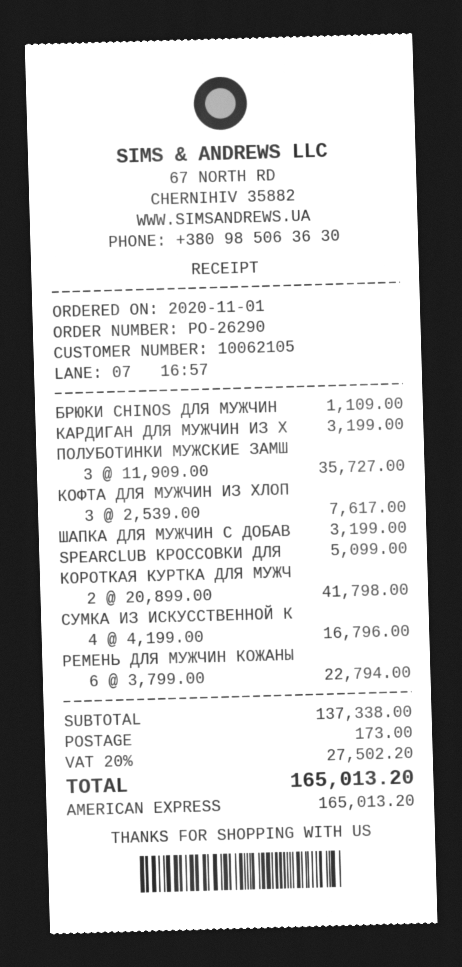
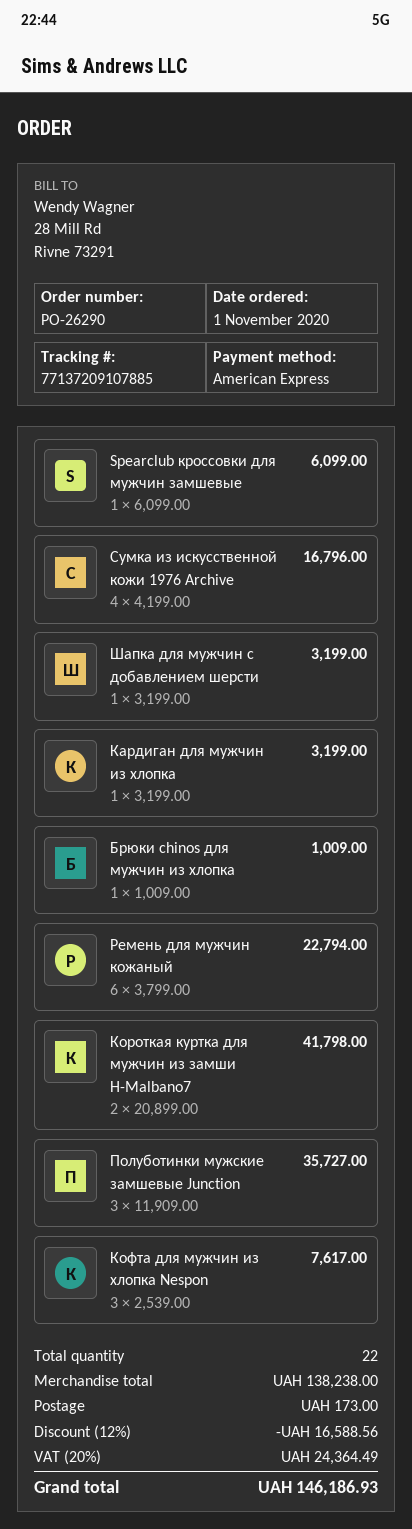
БРЮКИ CHINOS ДЛЯ МУЖЧИН: 1 x 1109.00 = 1109.00 -> 1 x 1009.00 = 1009.00
SPEARCLUB КРОССОВКИ ДЛЯ: 1 x 5099.00 = 5099.00 -> 1 x 6099.00 = 6099.00
subtotal: 137338.00 -> 138238.00
discount: none -> 12% = 16588.56
tax: 20% = 27502.20 -> 20% = 24364.49
total: 165013.20 -> 146186.93

